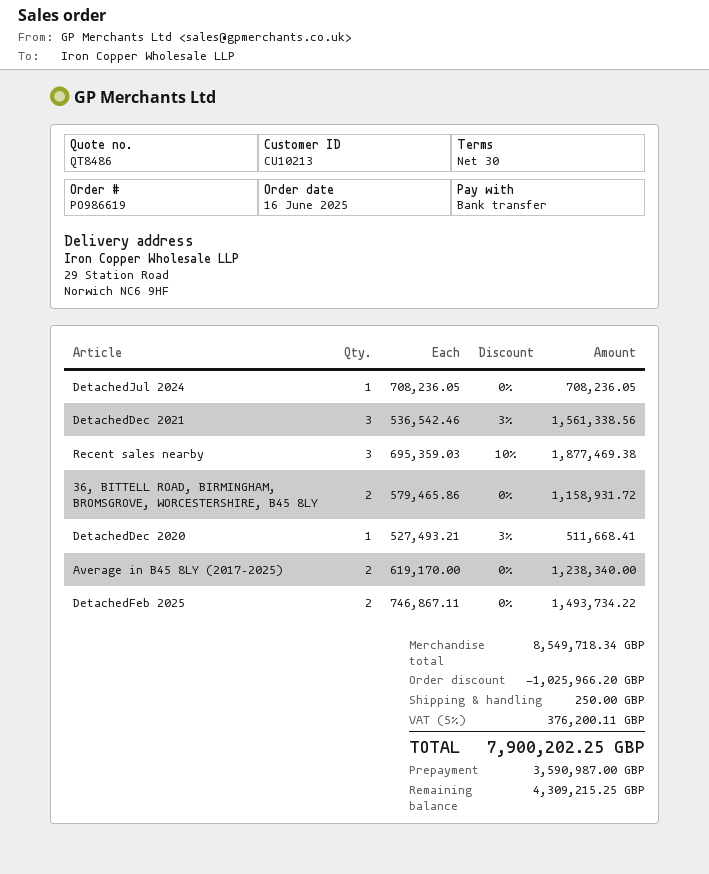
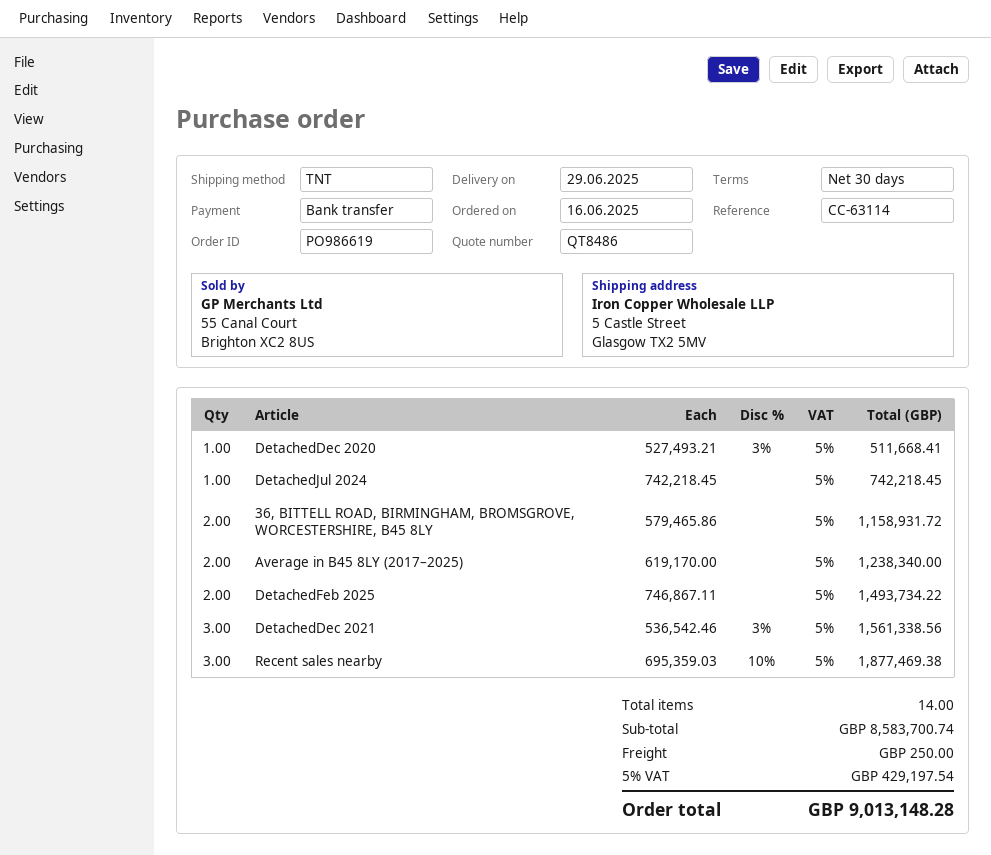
ship to: 29 Station Road, Norwich NC6 9HF -> 5 Castle Street, Glasgow TX2 5MV
DetachedJul 2024: 1 x 708236.05 = 708236.05 -> 1 x 742218.45 = 742218.45
subtotal: 8549718.34 -> 8583700.74
discount: 1025966.20 -> none
tax: 5% = 376200.11 -> 5% = 429197.54
total: 7900202.25 -> 9013148.28

